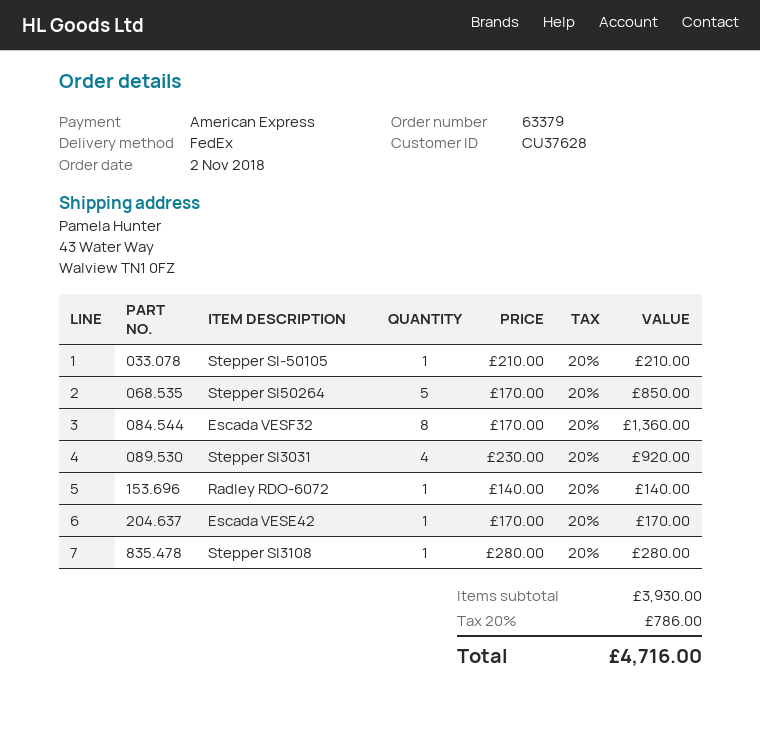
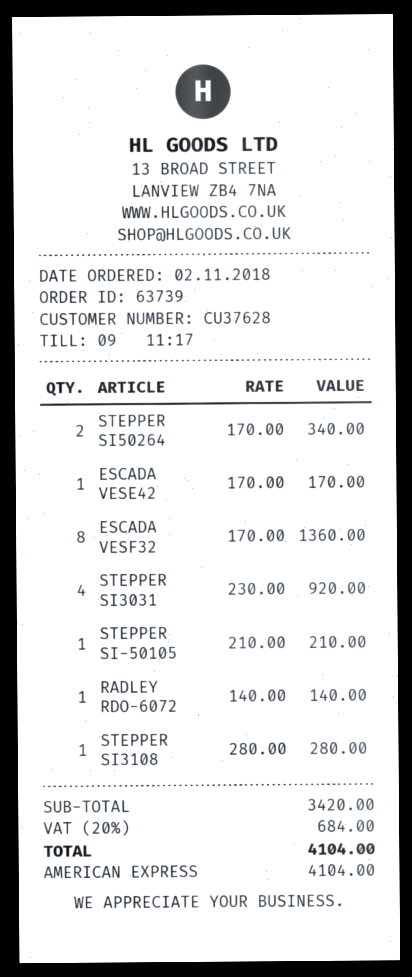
order number: 63379 -> 63739
Stepper SI50264: 5 x 170.00 = 850.00 -> 2 x 170.00 = 340.00
subtotal: 3930.00 -> 3420.00
tax: 20% = 786.00 -> 20% = 684.00
total: 4716.00 -> 4104.00

